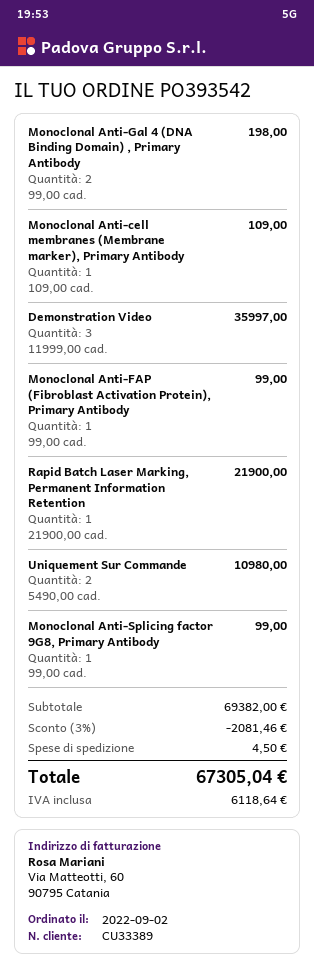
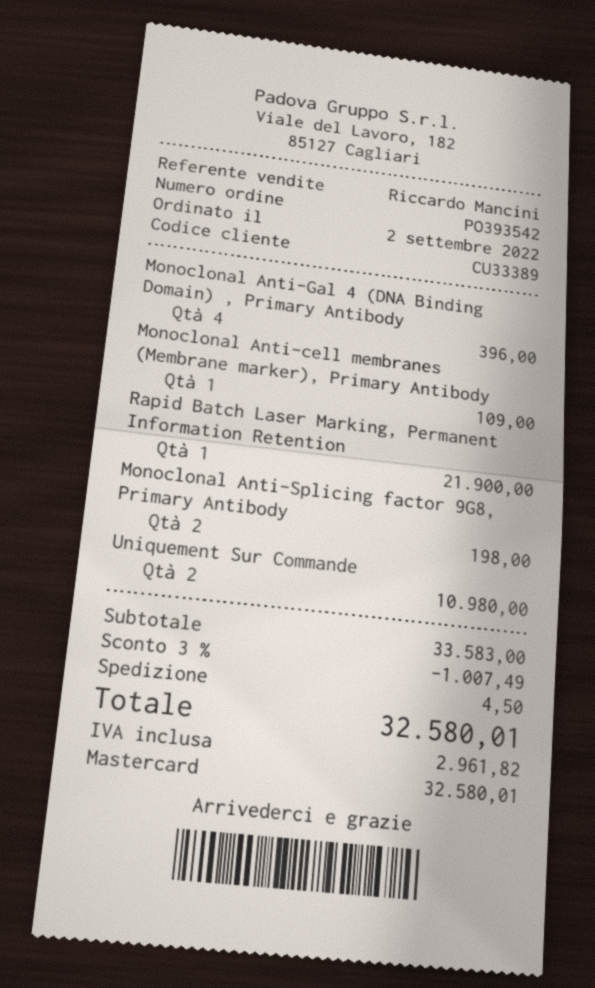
Monoclonal Anti-Gal 4 (DNA Binding Domain) , Primary Antibody: 2 for 198.00 -> 4 for 396.00
Demonstration Video: 3 for 35997.00 -> none
Monoclonal Anti-FAP (Fibroblast Activation Protein), Primary Antibody: 1 for 99.00 -> none
Monoclonal Anti-Splicing factor 9G8, Primary Antibody: 1 for 99.00 -> 2 for 198.00
subtotal: 69382.00 -> 33583.00
discount: 3% = 2081.46 -> 3% = 1007.49
tax: 6118.64 -> 2961.82
total: 67305.04 -> 32580.01

